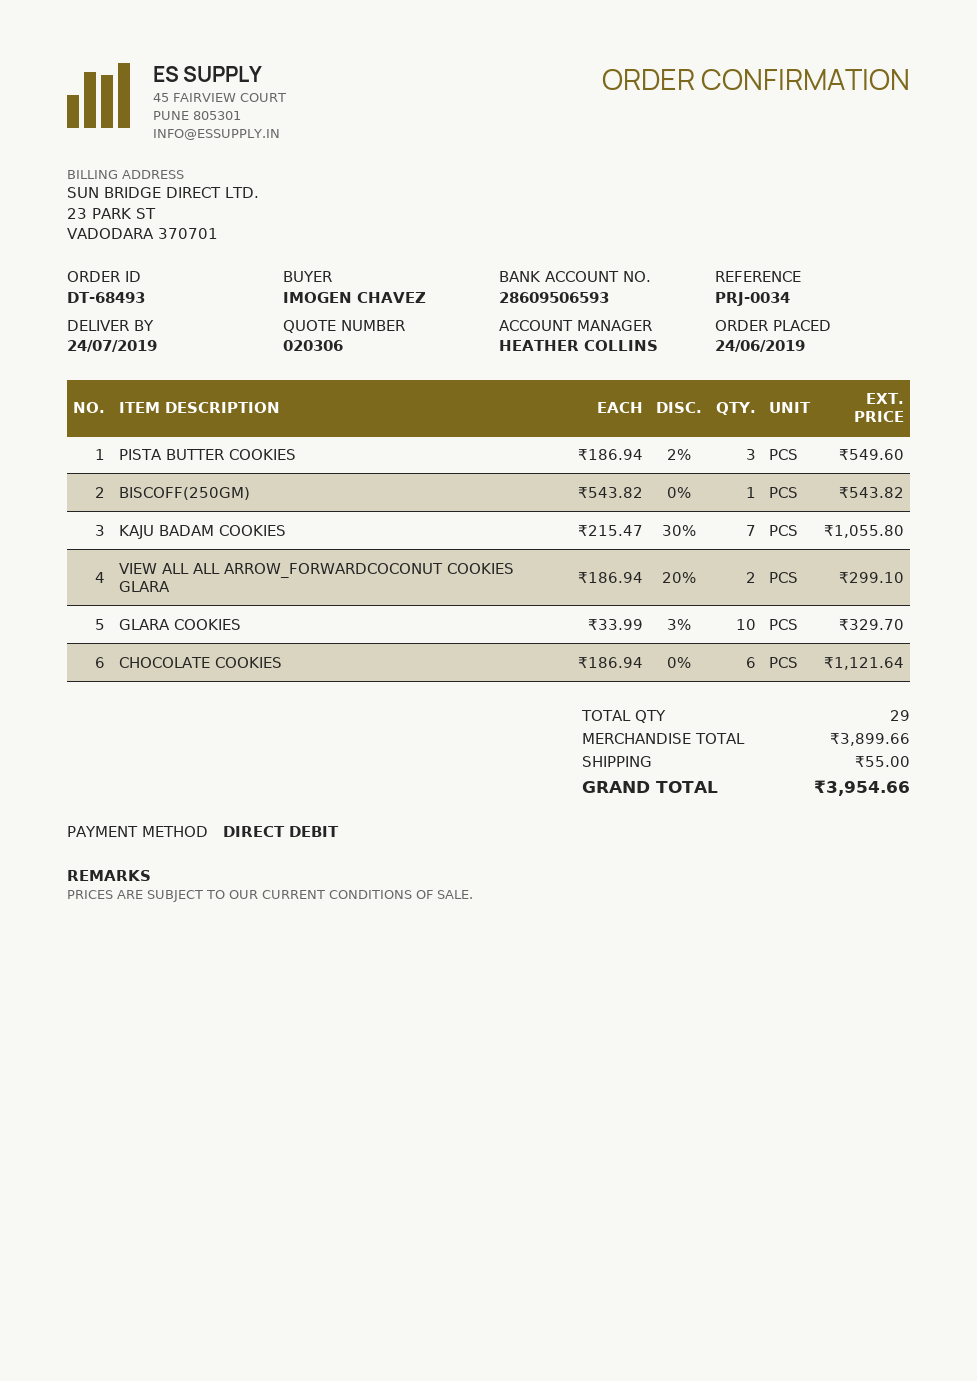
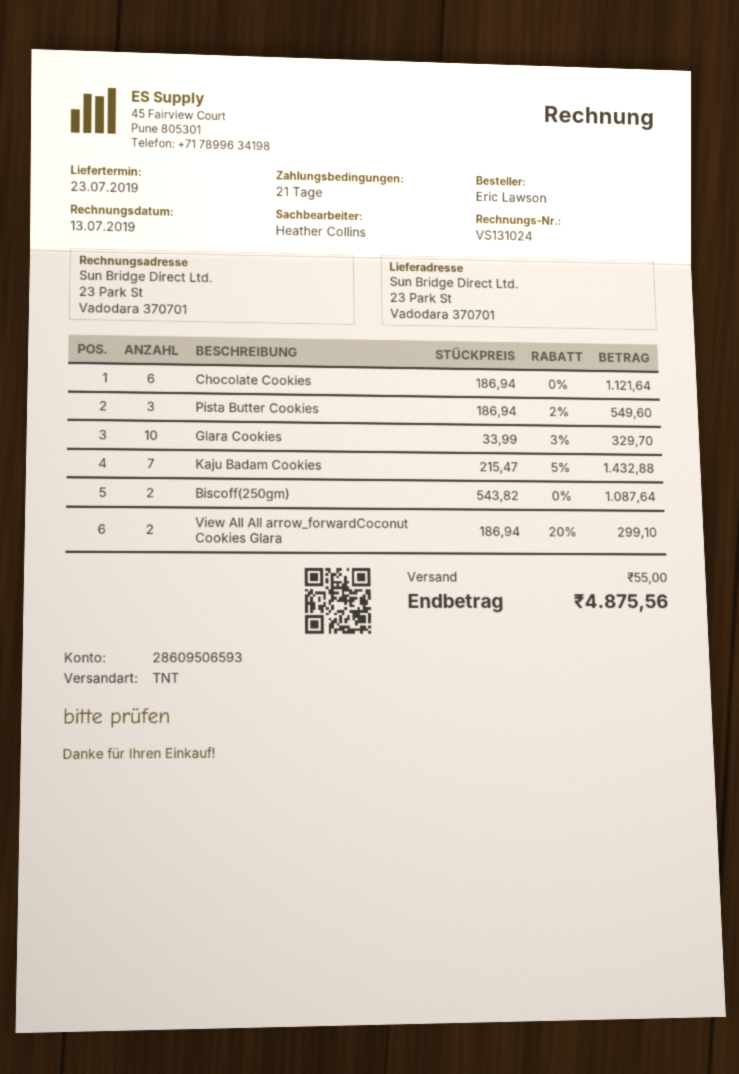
delivery date: 2019-07-24 -> 2019-07-23
ordered by: IMOGEN CHAVEZ -> Eric Lawson
BISCOFF(250GM): 1 x 543.82 = 543.82 -> 2 x 543.82 = 1087.64
KAJU BADAM COOKIES: 7 x 215.47 - 30% = 1055.80 -> 7 x 215.47 - 5% = 1432.88
total: 3954.66 -> 4875.56

